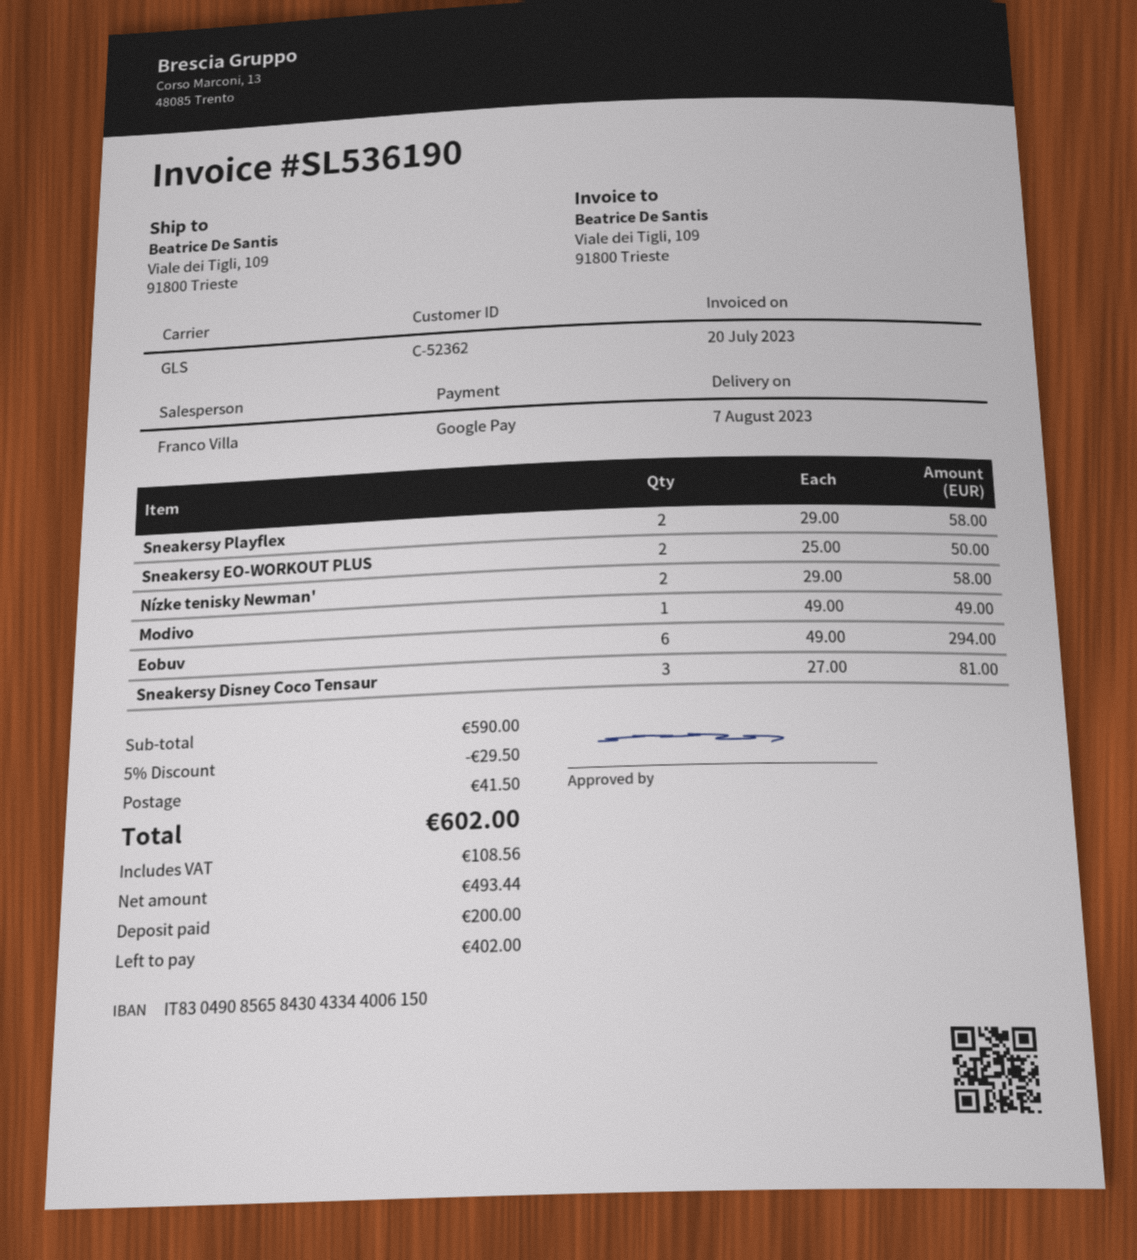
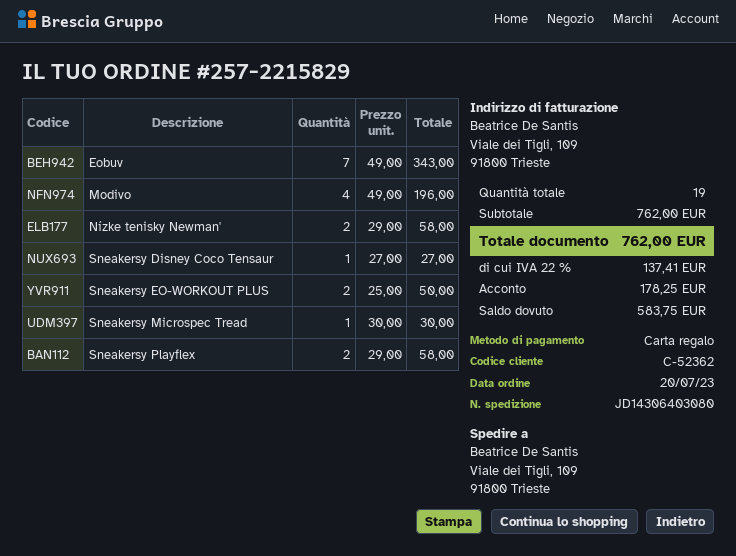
payment method: Google Pay -> gift card
Modivo: 1 x 49.00 = 49.00 -> 4 x 49.00 = 196.00
Eobuv: 6 x 49.00 = 294.00 -> 7 x 49.00 = 343.00
Sneakersy Disney Coco Tensaur: 3 x 27.00 = 81.00 -> 1 x 27.00 = 27.00
Sneakersy Microspec Tread: none -> 1 x 30.00 = 30.00
subtotal: 590.00 -> 762.00
discount: 5% = 29.50 -> none
shipping: 41.50 -> none
tax: 108.56 -> 137.41
total: 602.00 -> 762.00
deposit: 200.00 -> 178.25
balance: 402.00 -> 583.75

